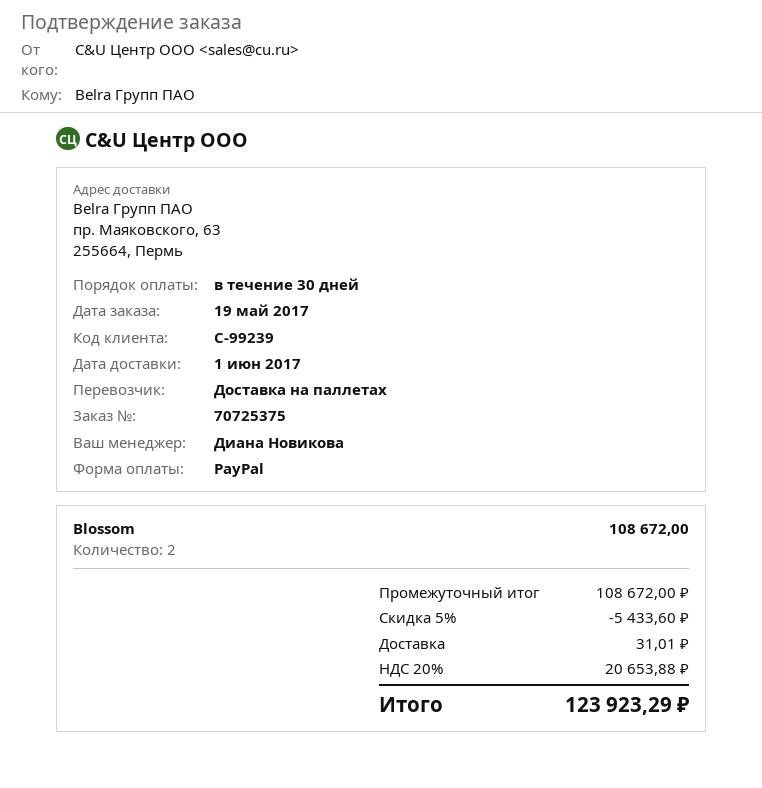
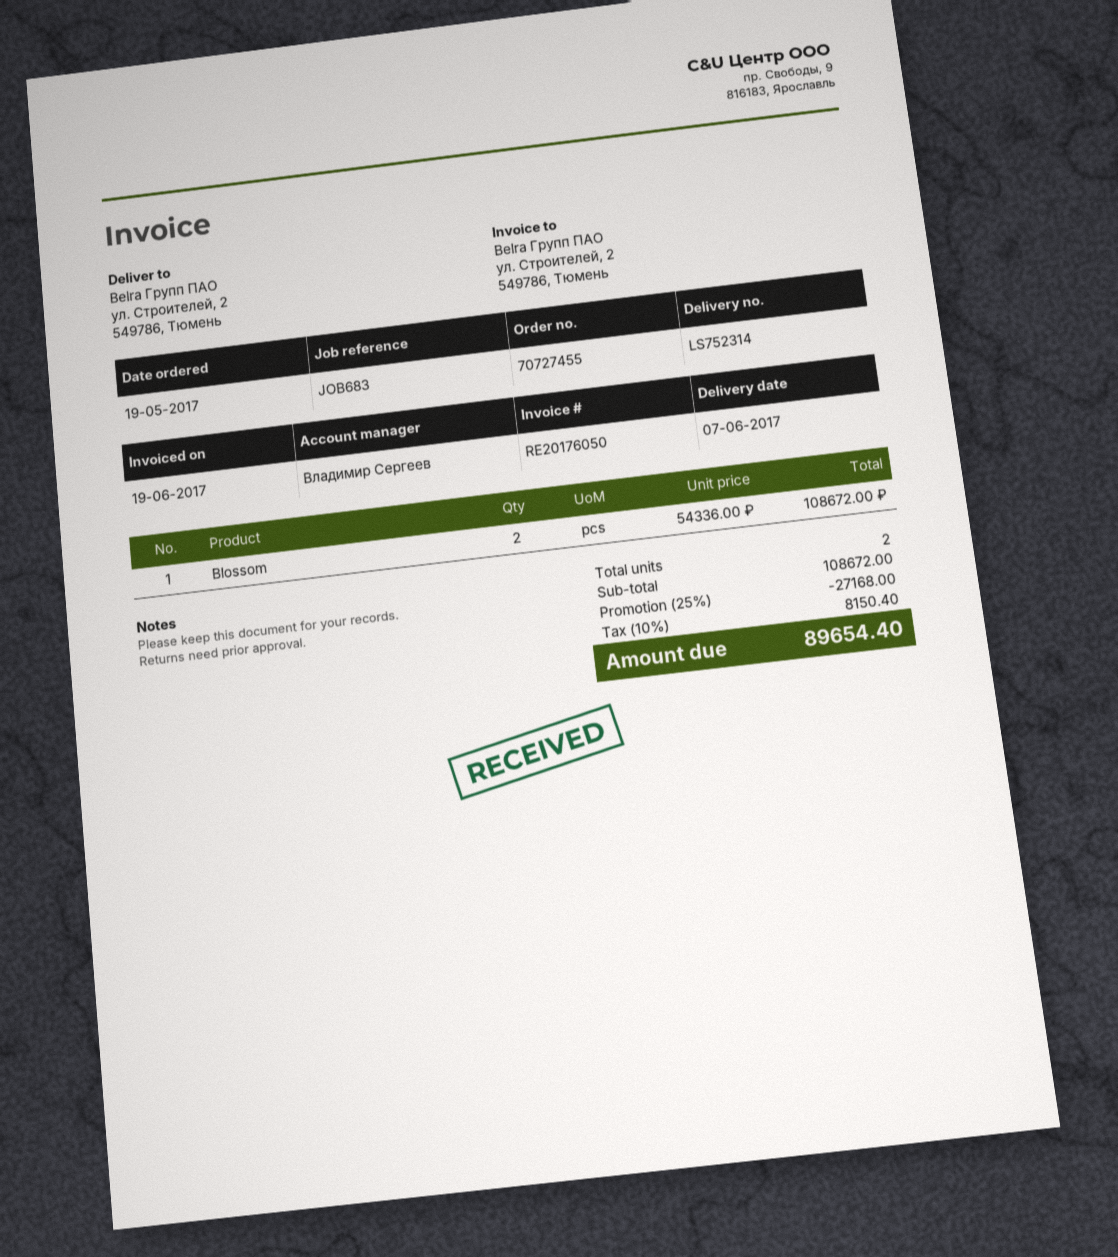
order number: 70725375 -> 70727455
delivery date: 2017-06-01 -> 2017-06-07
sales rep: Диана Новикова -> Владимир Сергеев
ship to: пр. Маяковского, 63, 255664, Пермь -> ул. Строителей, 2, 549786, Тюмень
discount: 5% = 5433.60 -> 25% = 27168.00
shipping: 31.01 -> none
tax: 20% = 20653.88 -> 10% = 8150.40
total: 123923.29 -> 89654.40

